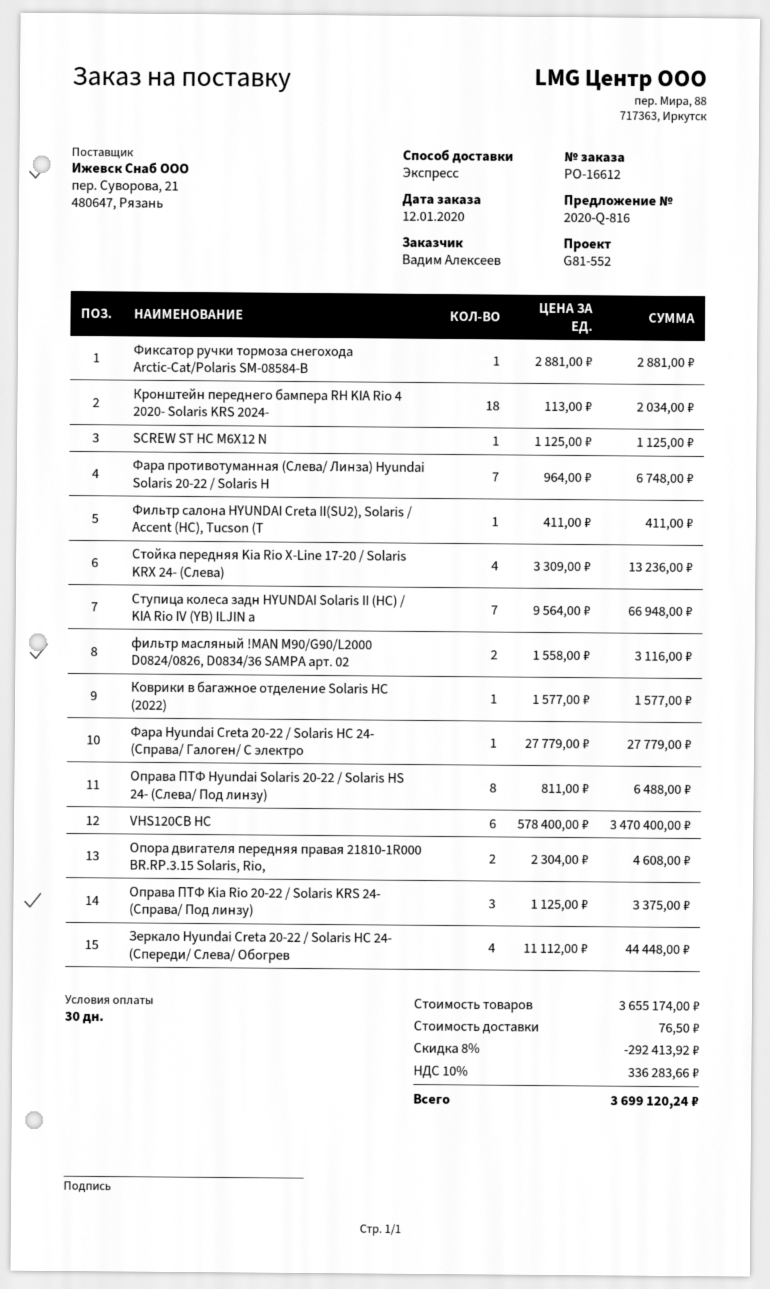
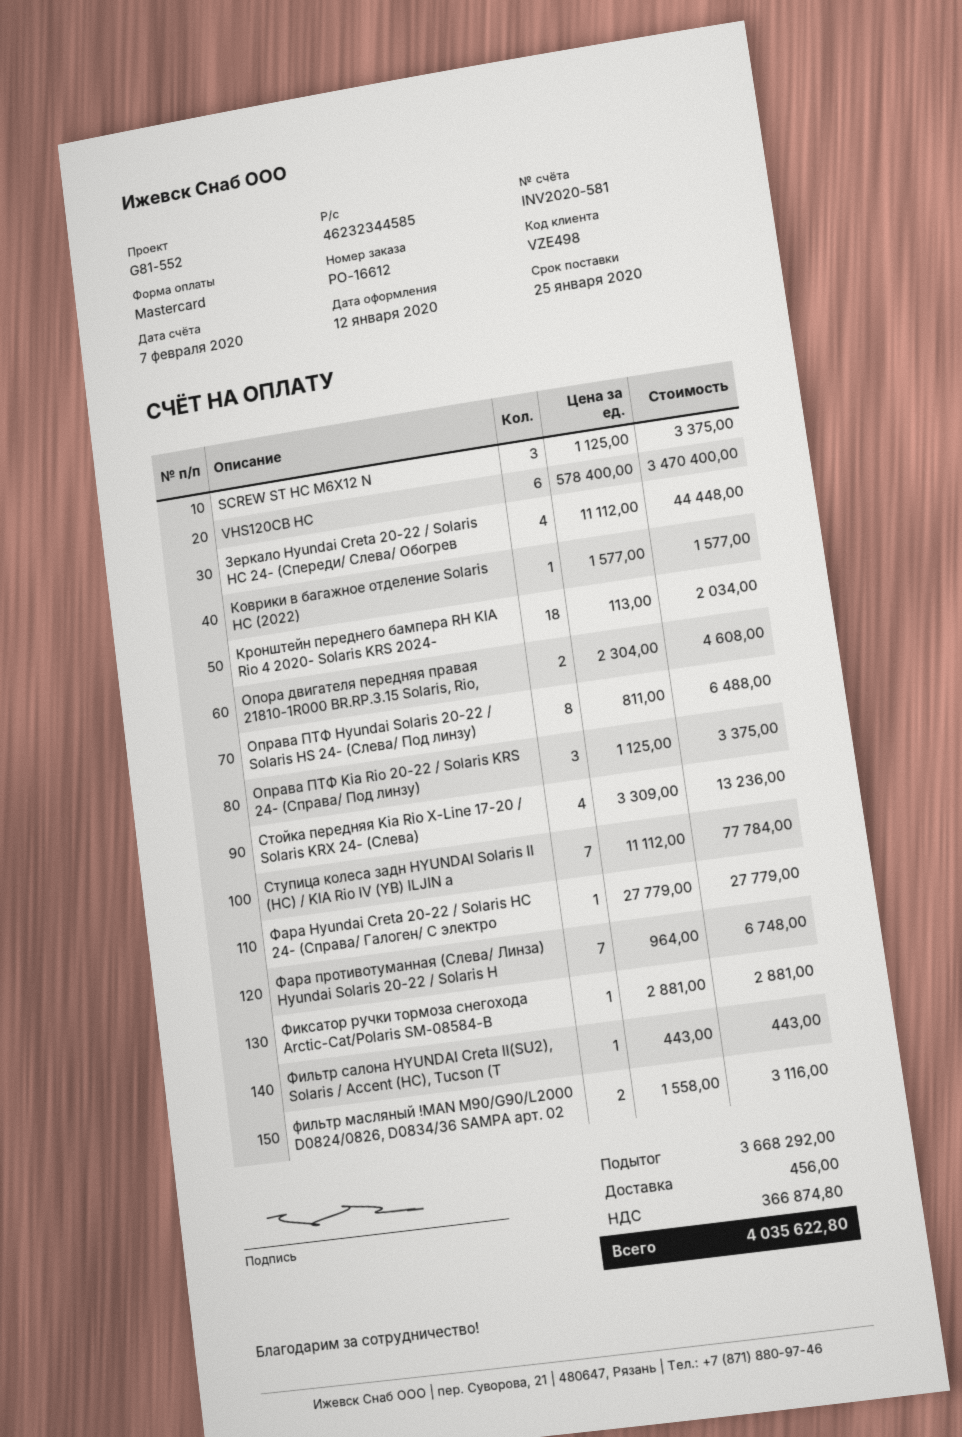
SCREW ST HC M6X12 N: 1 x 1125.00 = 1125.00 -> 3 x 1125.00 = 3375.00
Фильтр салона HYUNDAI Creta II(SU2), Solaris / Accent (HC), Tucson (T: 1 x 411.00 = 411.00 -> 1 x 443.00 = 443.00
Ступица колеса задн HYUNDAI Solaris II (HC) / KIA Rio IV (YB) ILJIN а: 7 x 9564.00 = 66948.00 -> 7 x 11112.00 = 77784.00
subtotal: 3655174.00 -> 3668292.00
discount: 8% = 292413.92 -> none
shipping: 76.50 -> 456.00
tax: 336283.66 -> 366874.80
total: 3699120.24 -> 4035622.80

